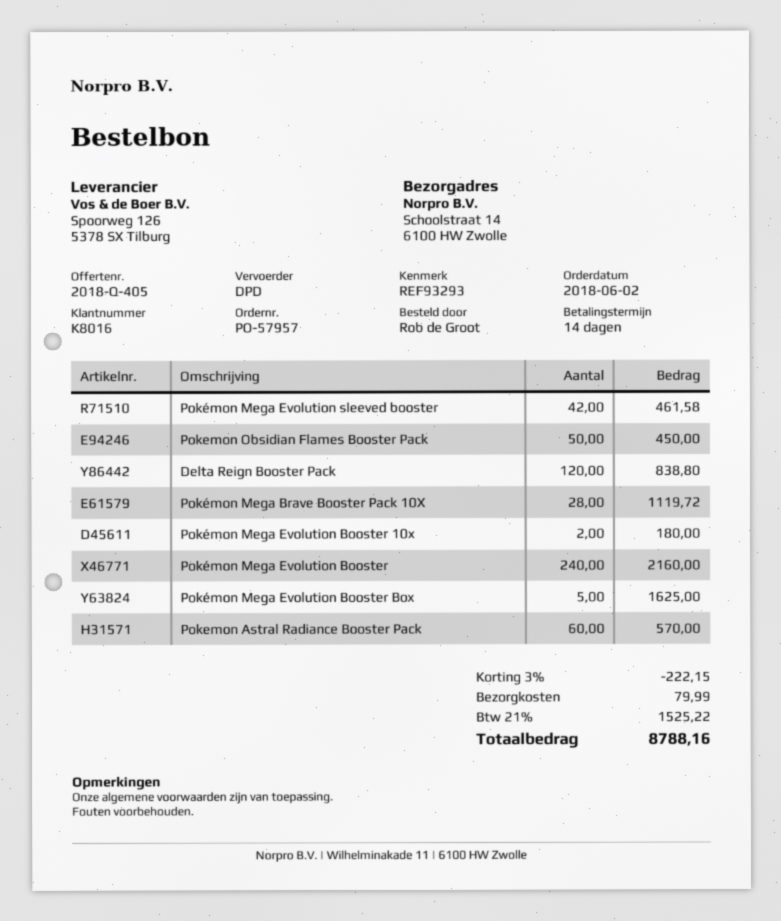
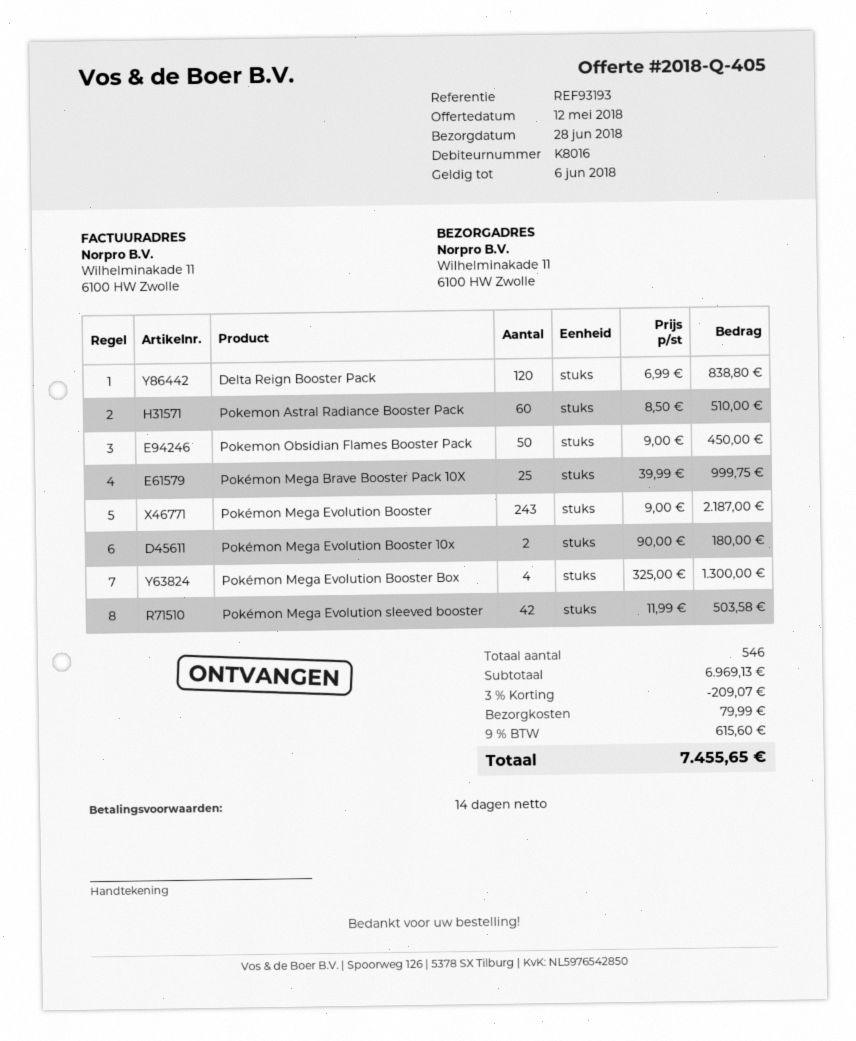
reference: REF93293 -> REF93193
ship to: Schoolstraat 14, 6100 HW Zwolle -> Wilhelminakade 11, 6100 HW Zwolle
Pokémon Mega Evolution sleeved booster: 42 for 461.58 -> 42 for 503.58
Pokémon Mega Brave Booster Pack 10X: 28 for 1119.72 -> 25 for 999.75
Pokémon Mega Evolution Booster: 240 for 2160.00 -> 243 for 2187.00
Pokémon Mega Evolution Booster Box: 5 for 1625.00 -> 4 for 1300.00
Pokemon Astral Radiance Booster Pack: 60 for 570.00 -> 60 for 510.00
discount: 3% = 222.15 -> 3% = 209.07
tax: 21% = 1525.22 -> 9% = 615.60
total: 8788.16 -> 7455.65

